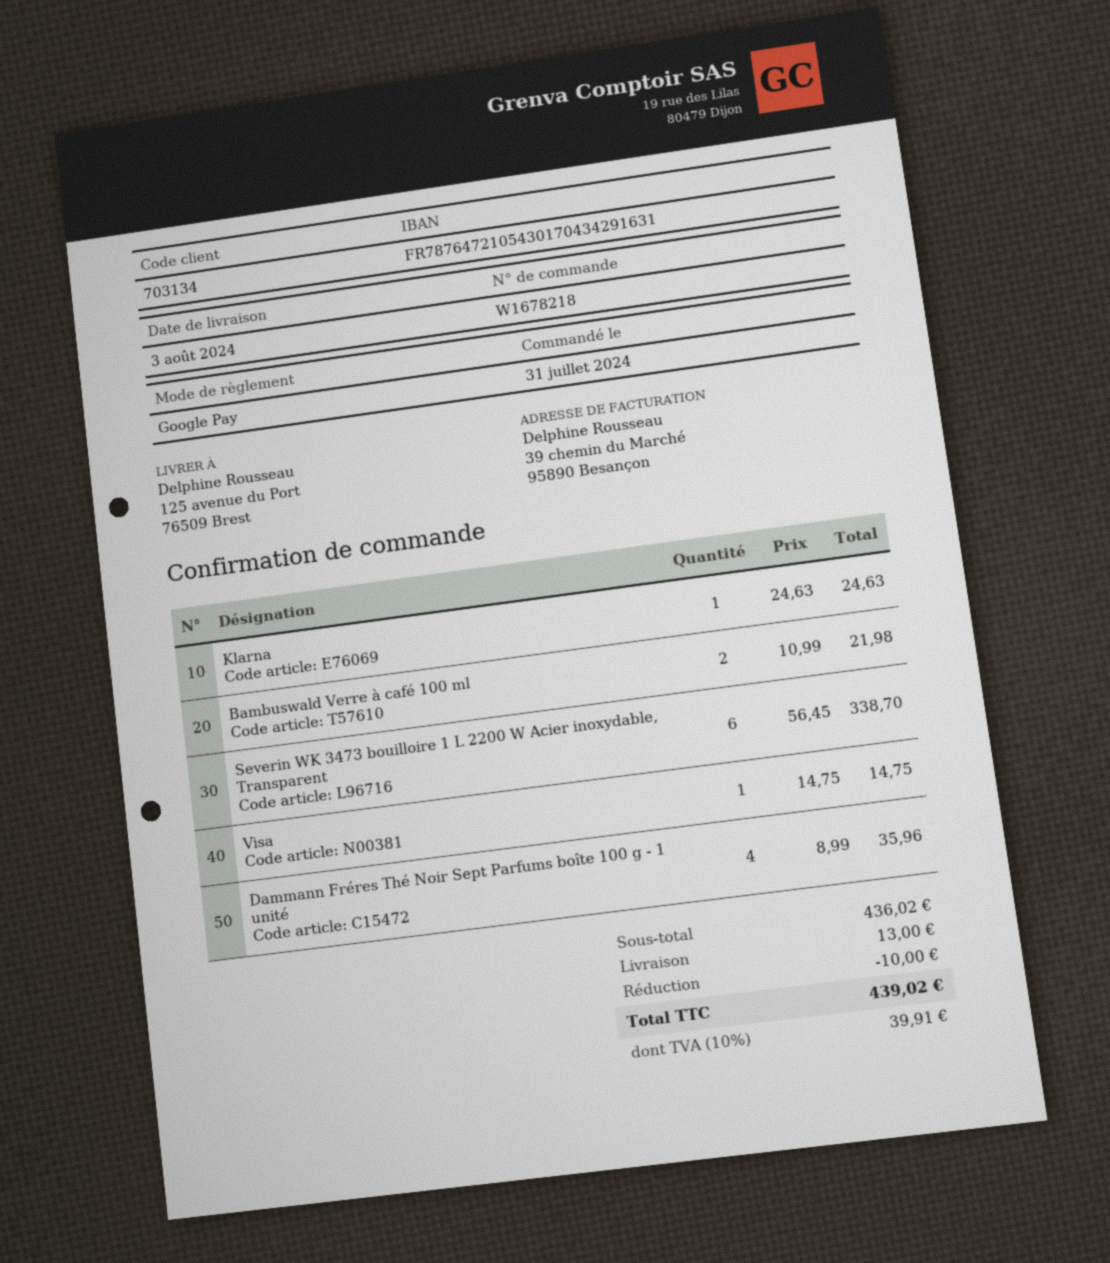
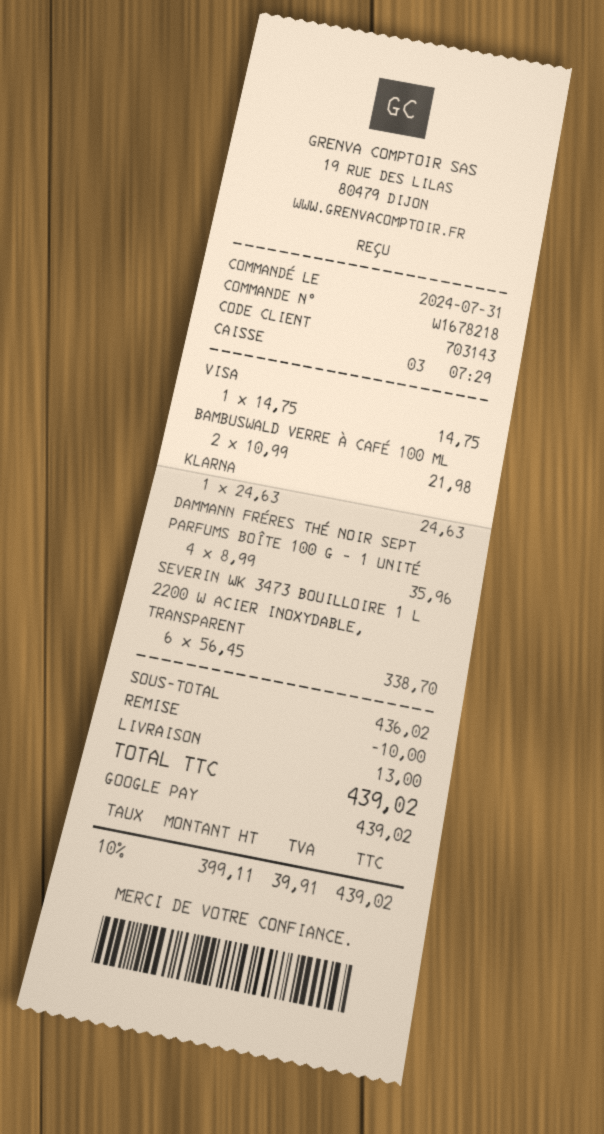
customer number: 703134 -> 703143

